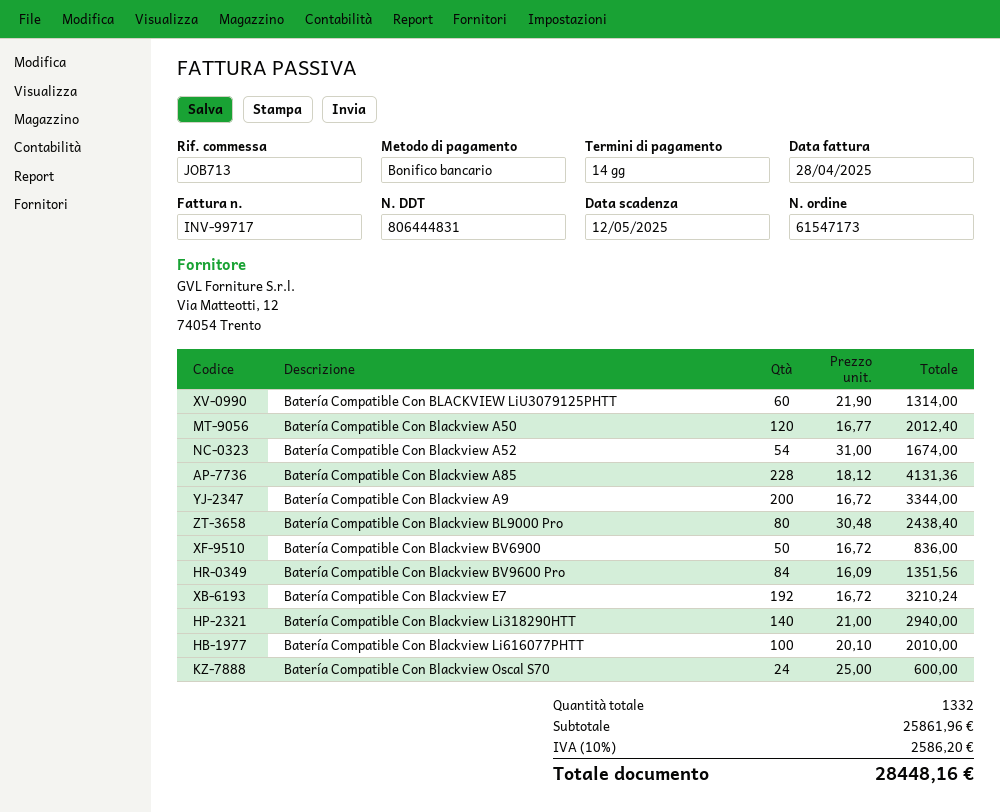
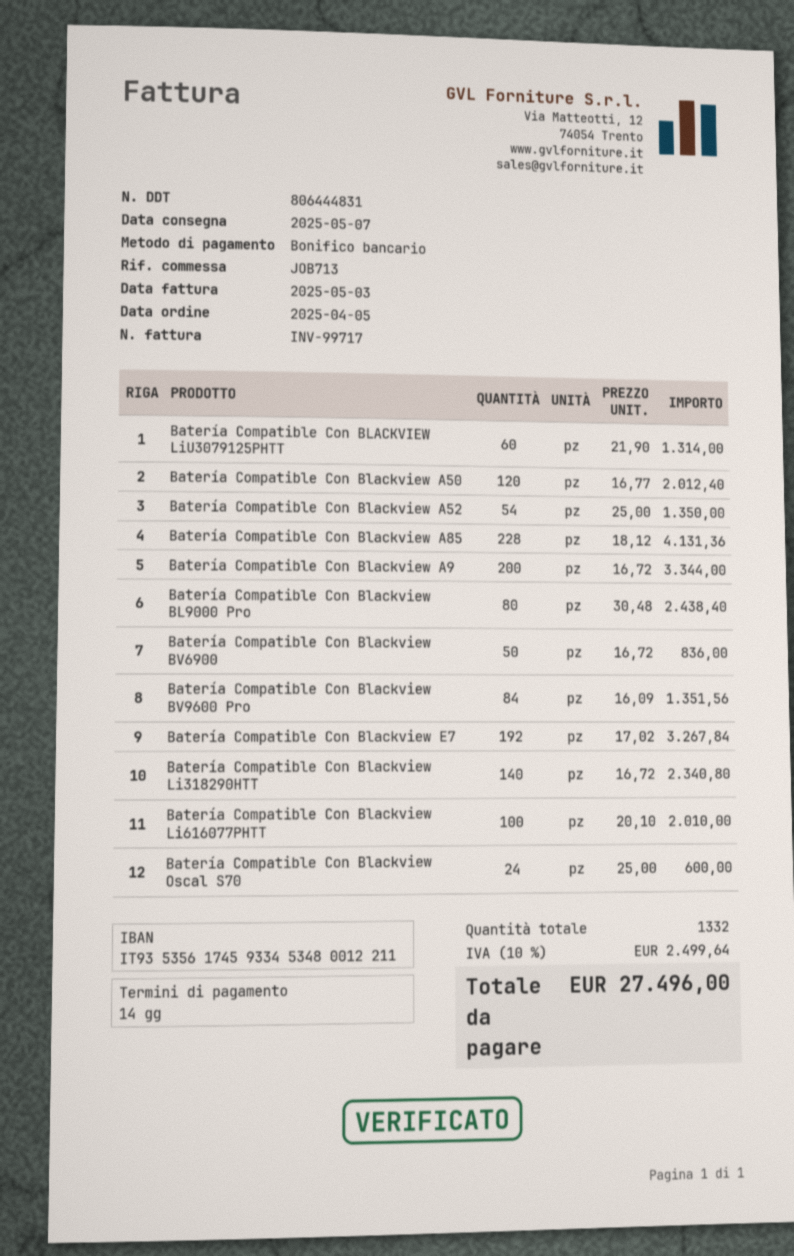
invoice date: 2025-04-28 -> 2025-05-03
Batería Compatible Con Blackview A52: 54 x 31.00 = 1674.00 -> 54 x 25.00 = 1350.00
Batería Compatible Con Blackview E7: 192 x 16.72 = 3210.24 -> 192 x 17.02 = 3267.84
Batería Compatible Con Blackview Li318290HTT: 140 x 21.00 = 2940.00 -> 140 x 16.72 = 2340.80
tax: 10% = 2586.20 -> 10% = 2499.64
total: 28448.16 -> 27496.00

